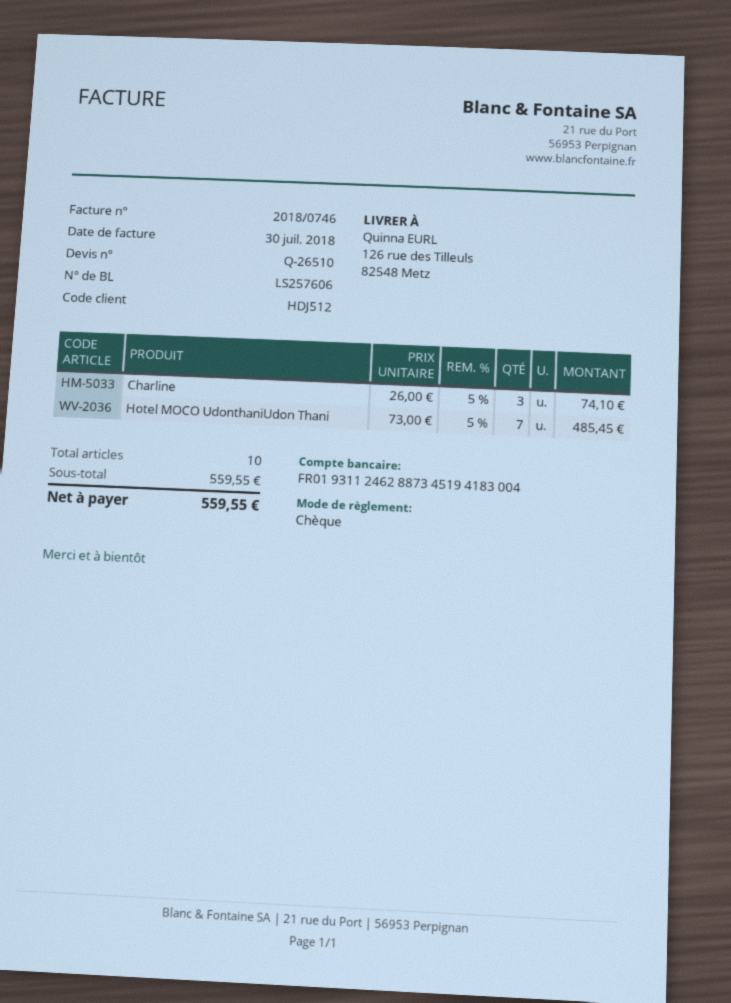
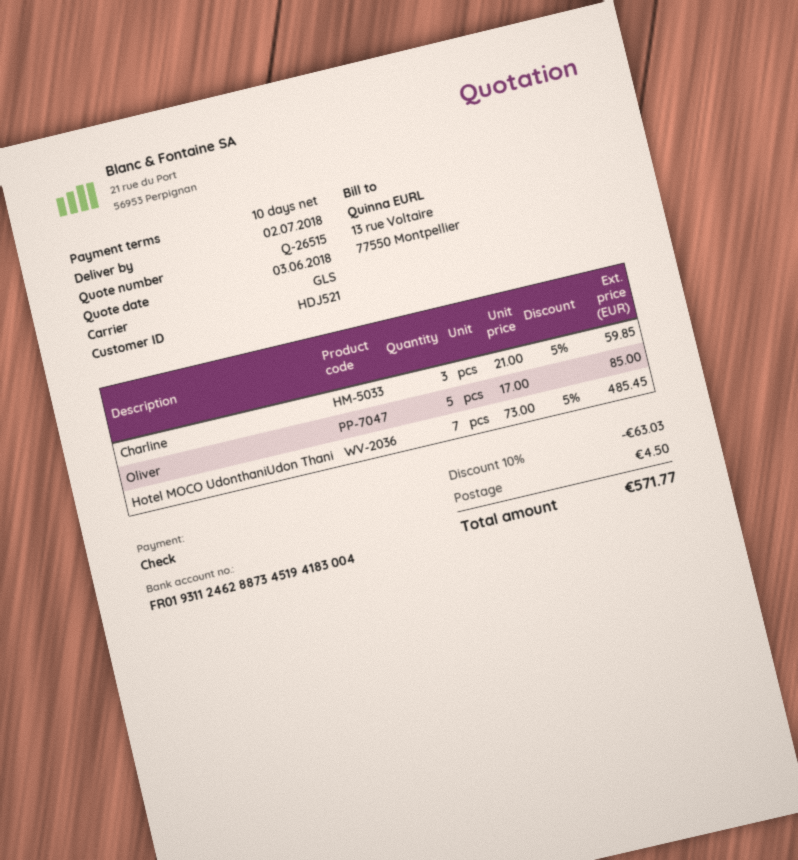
quote number: Q-26510 -> Q-26515
customer number: HDJ512 -> HDJ521
Charline: 3 x 26.00 - 5% = 74.10 -> 3 x 21.00 - 5% = 59.85
Oliver: none -> 5 x 17.00 = 85.00
discount: none -> 10% = 63.03
shipping: none -> 4.50
total: 559.55 -> 571.77

